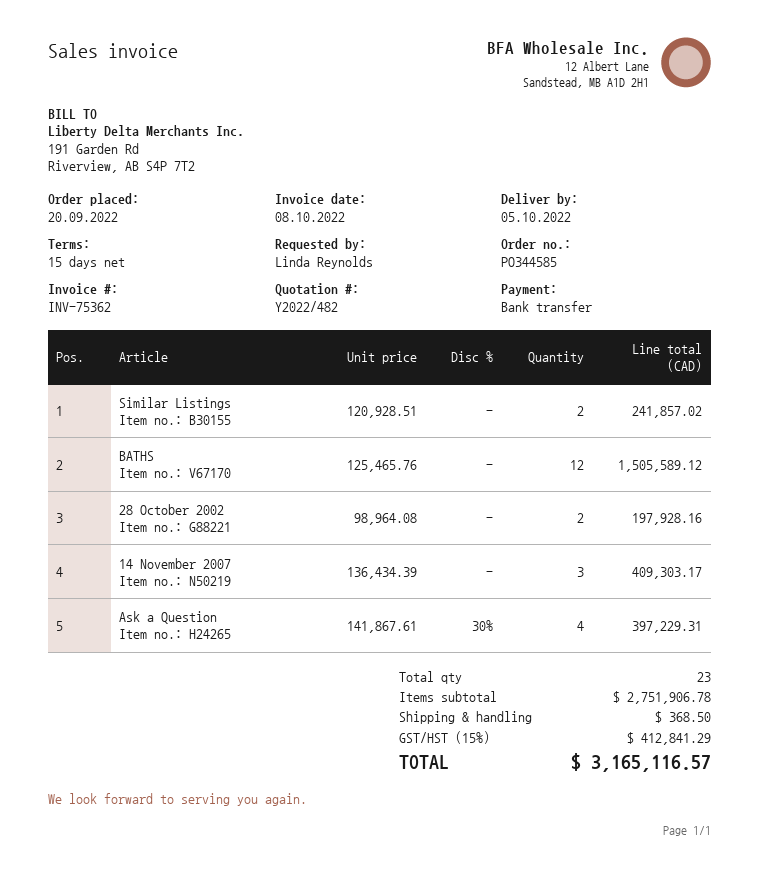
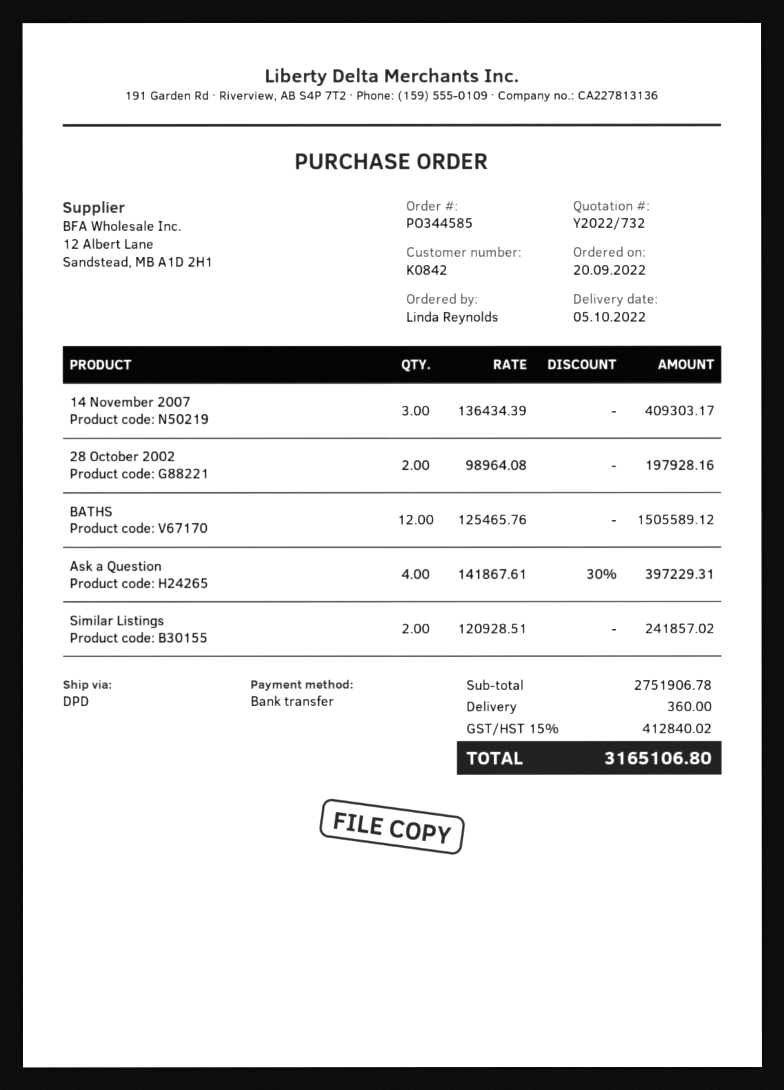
quote number: Y2022/482 -> Y2022/732
shipping: 368.50 -> 360.00
tax: 15% = 412841.29 -> 15% = 412840.02
total: 3165116.57 -> 3165106.80

